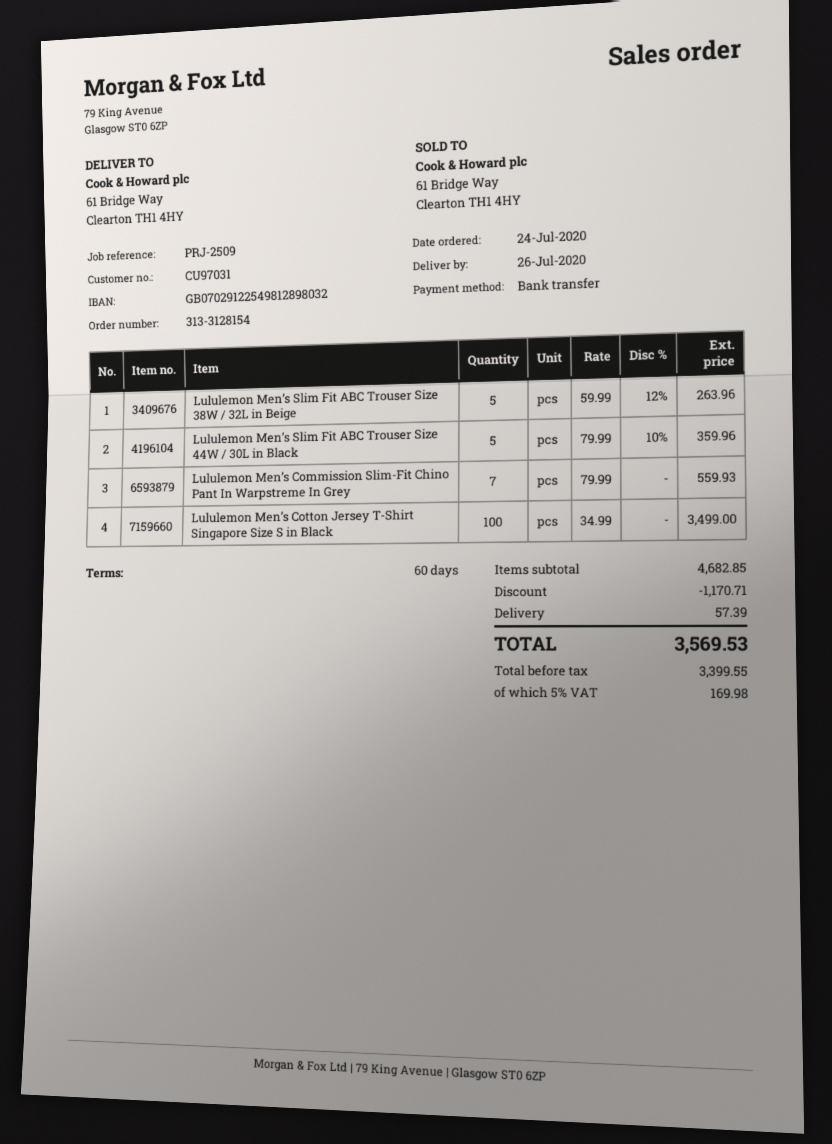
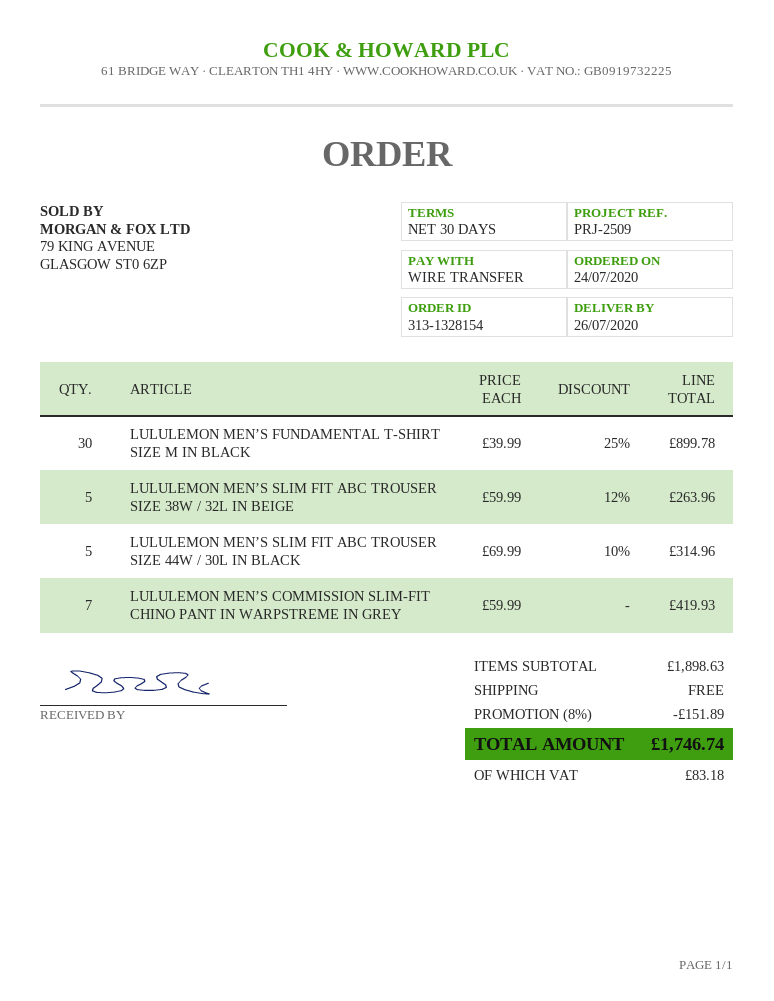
order number: 313-3128154 -> 313-1328154
payment terms: 60 days -> 30 days
Lululemon Men’s Slim Fit ABC Trouser Size 44W / 30L in Black: 5 x 79.99 - 10% = 359.96 -> 5 x 69.99 - 10% = 314.96
Lululemon Men’s Commission Slim-Fit Chino Pant In Warpstreme In Grey: 7 x 79.99 = 559.93 -> 7 x 59.99 = 419.93
Lululemon Men’s Cotton Jersey T-Shirt Singapore Size S in Black: 100 x 34.99 = 3499.00 -> none
LULULEMON MEN’S FUNDAMENTAL T-SHIRT SIZE M IN BLACK: none -> 30 x 39.99 - 25% = 899.78
subtotal: 4682.85 -> 1898.63
discount: 1170.71 -> 151.89
shipping: 57.39 -> 0.00
tax: 169.98 -> 83.18
total: 3569.53 -> 1746.74

